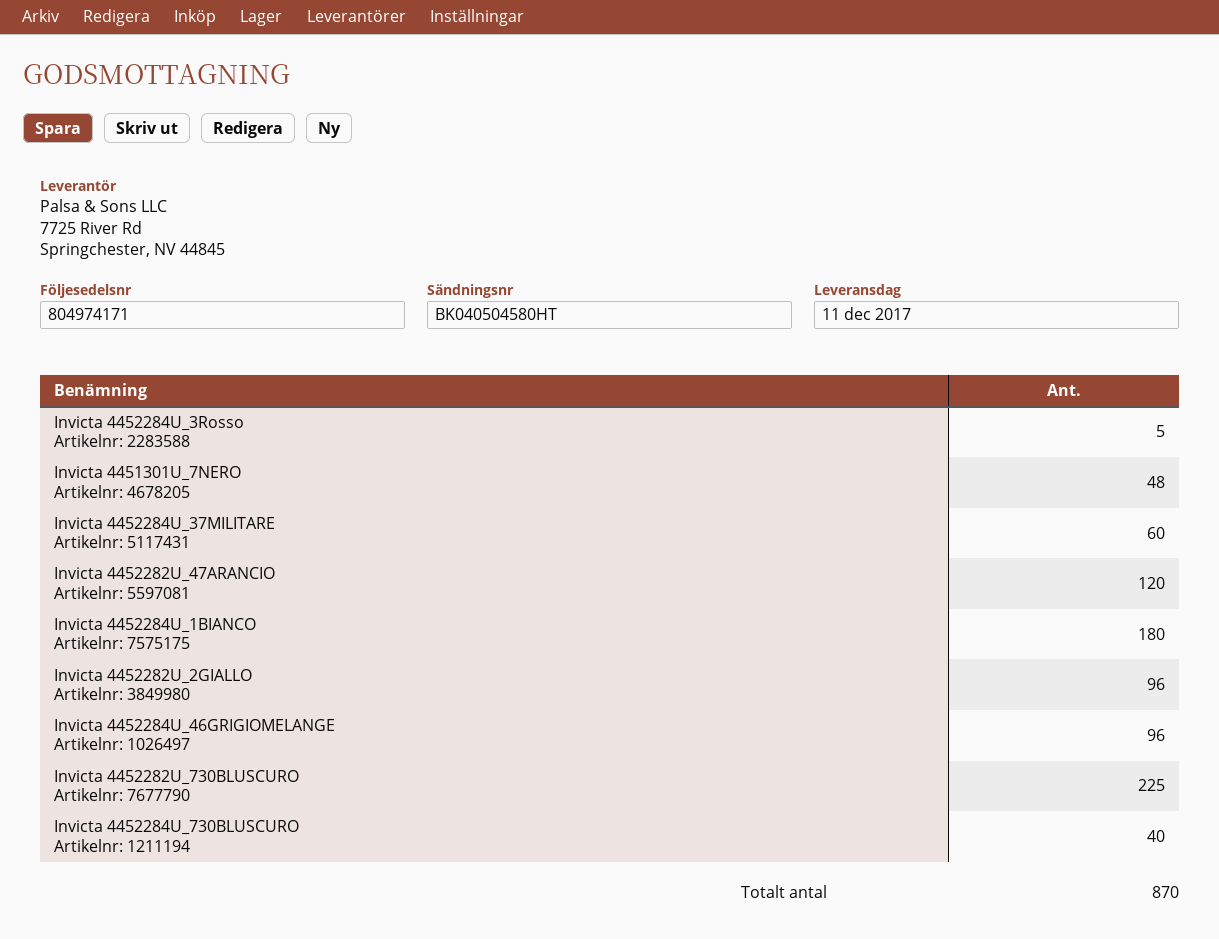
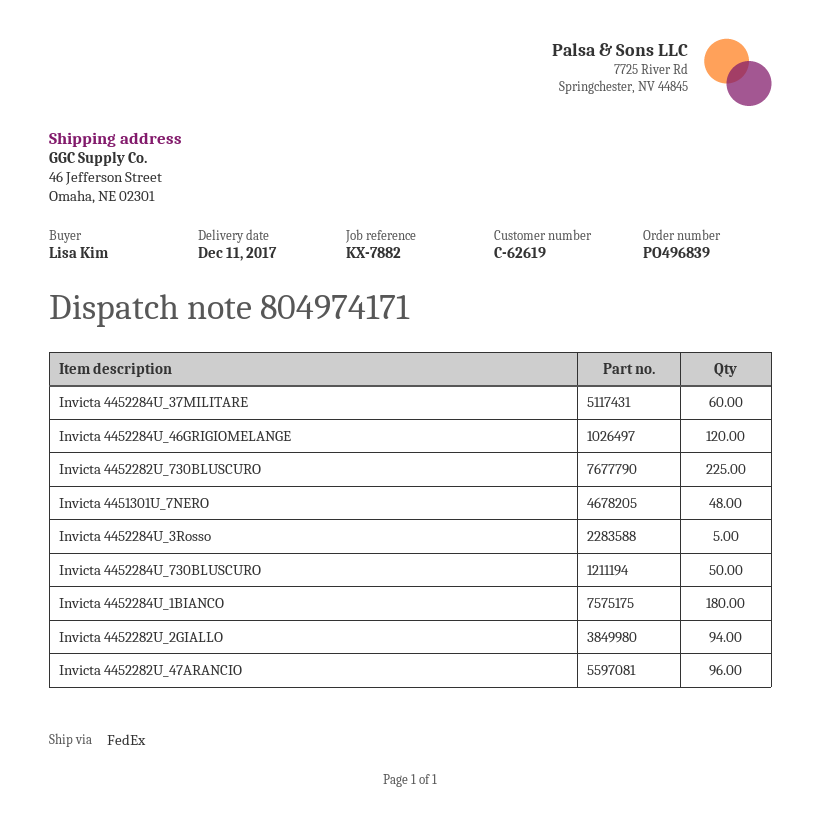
Invicta 4452282U_47ARANCIO: 120 -> 96
Invicta 4452282U_2GIALLO: 96 -> 94
Invicta 4452284U_46GRIGIOMELANGE: 96 -> 120
Invicta 4452284U_730BLUSCURO: 40 -> 50

